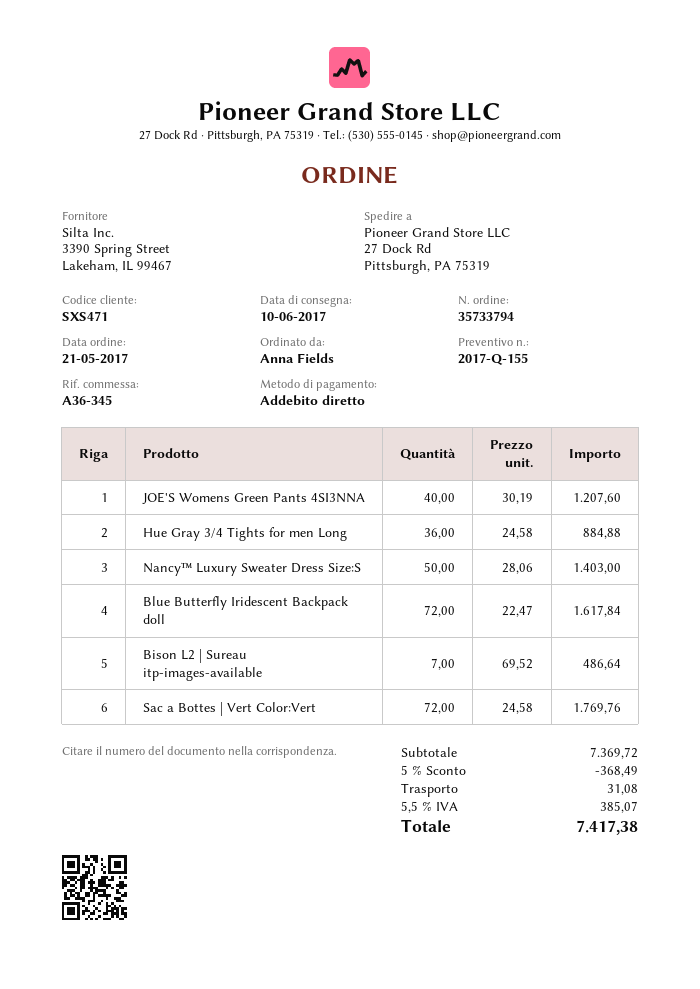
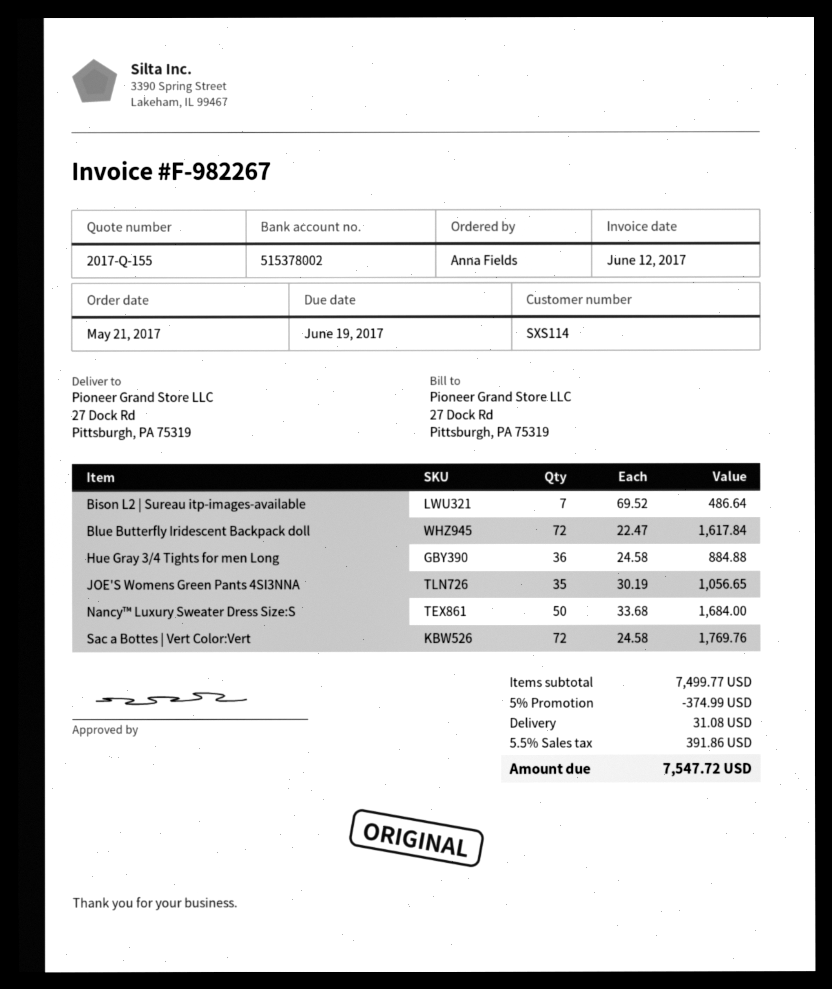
customer number: SXS471 -> SXS114
JOE'S Womens Green Pants 4SI3NNA: 40 x 30.19 = 1207.60 -> 35 x 30.19 = 1056.65
Nancy™ Luxury Sweater Dress Size:S: 50 x 28.06 = 1403.00 -> 50 x 33.68 = 1684.00
subtotal: 7369.72 -> 7499.77
discount: 5% = 368.49 -> 5% = 374.99
tax: 5.5% = 385.07 -> 5.5% = 391.86
total: 7417.38 -> 7547.72

